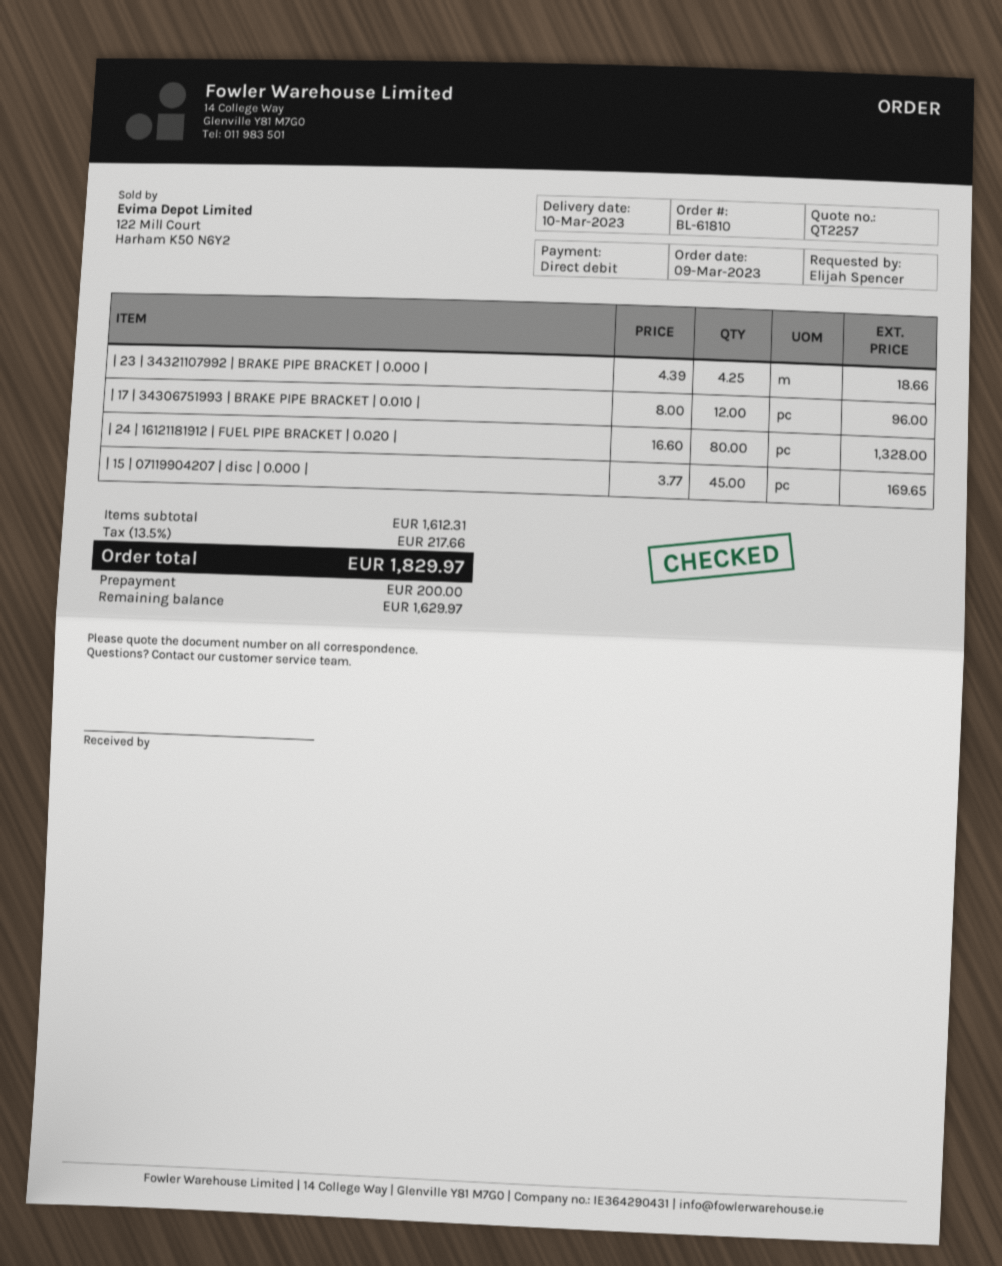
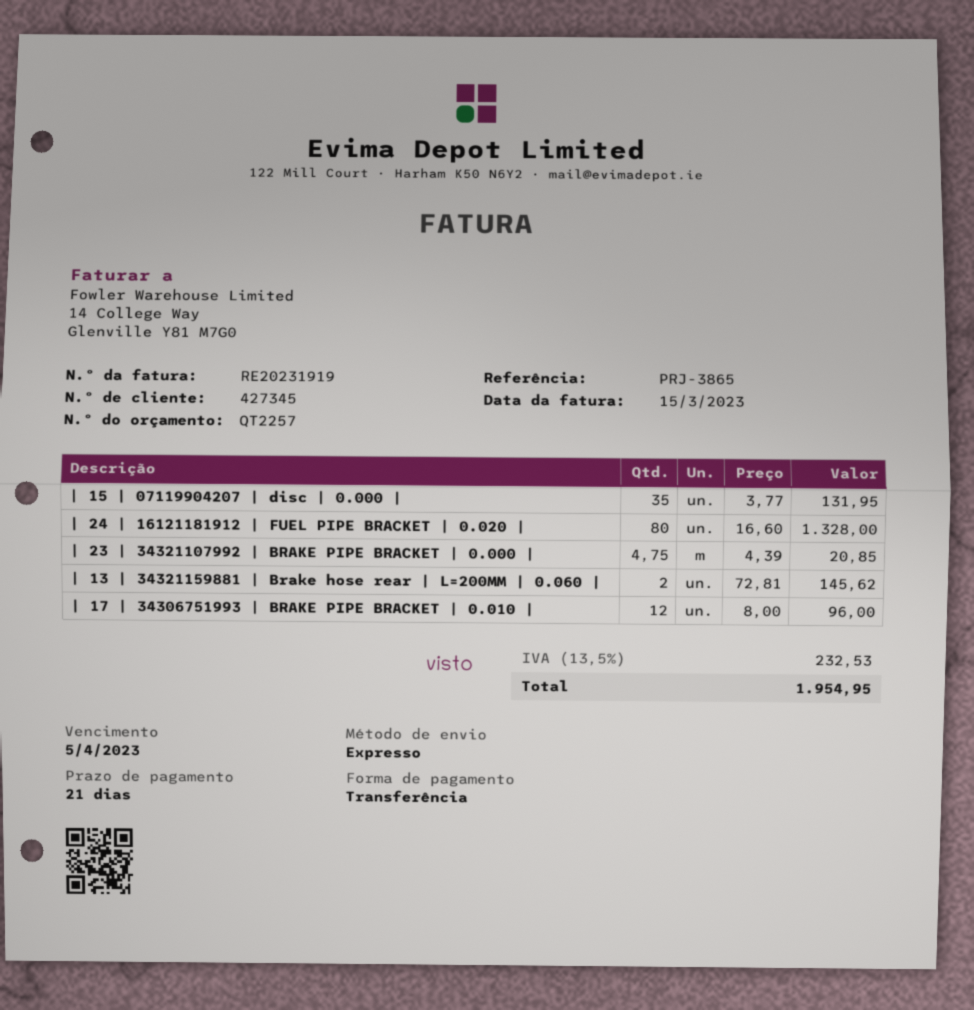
payment method: direct debit -> bank transfer
| 23 | 34321107992 | BRAKE PIPE BRACKET | 0.000 |: 4.25 x 4.39 = 18.66 -> 4.75 x 4.39 = 20.85
| 15 | 07119904207 | disc | 0.000 |: 45 x 3.77 = 169.65 -> 35 x 3.77 = 131.95
| 13 | 34321159881 | Brake hose rear | L=200MM | 0.060 |: none -> 2 x 72.81 = 145.62
tax: 13.5% = 217.66 -> 13.5% = 232.53
total: 1829.97 -> 1954.95

